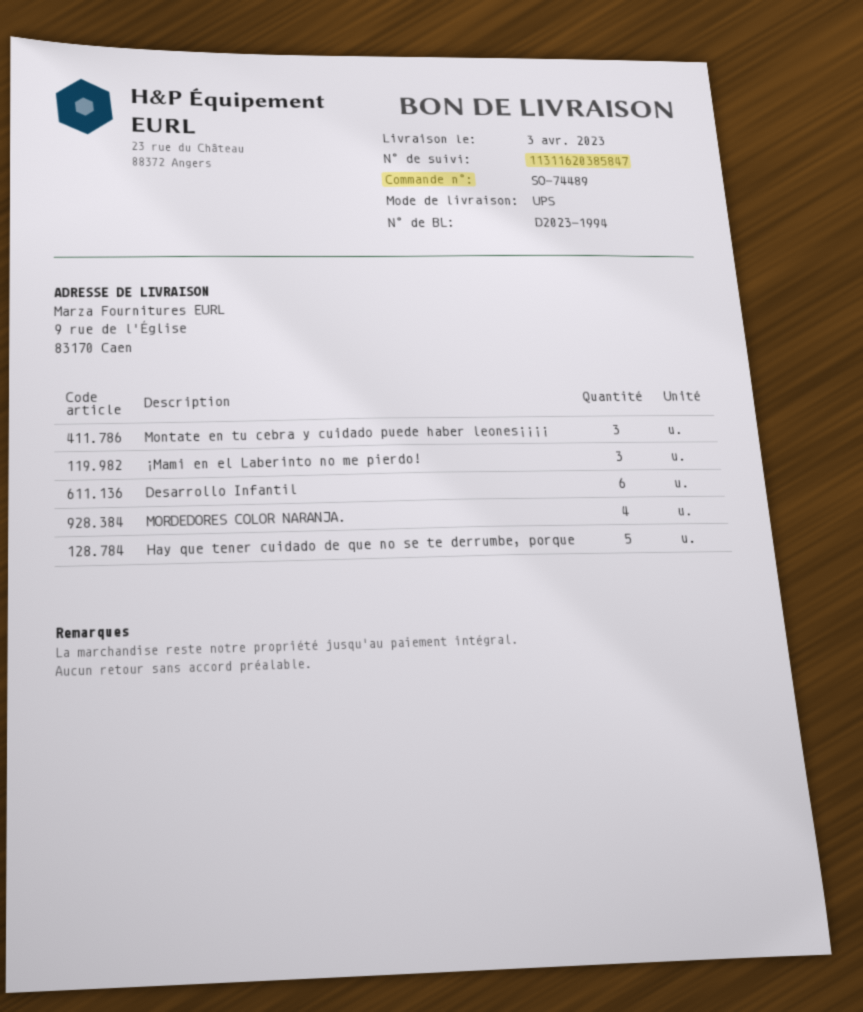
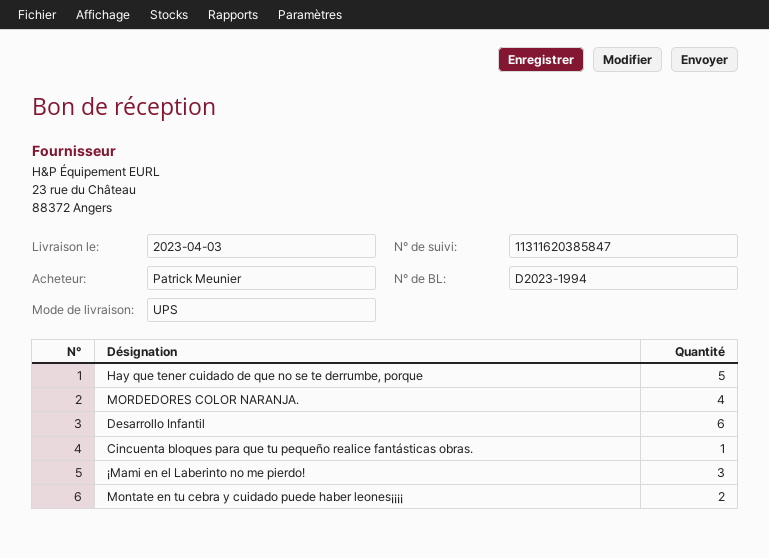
Montate en tu cebra y cuidado puede haber leones¡¡¡¡: 3 -> 2
Cincuenta bloques para que tu pequeño realice fantásticas obras.: none -> 1

